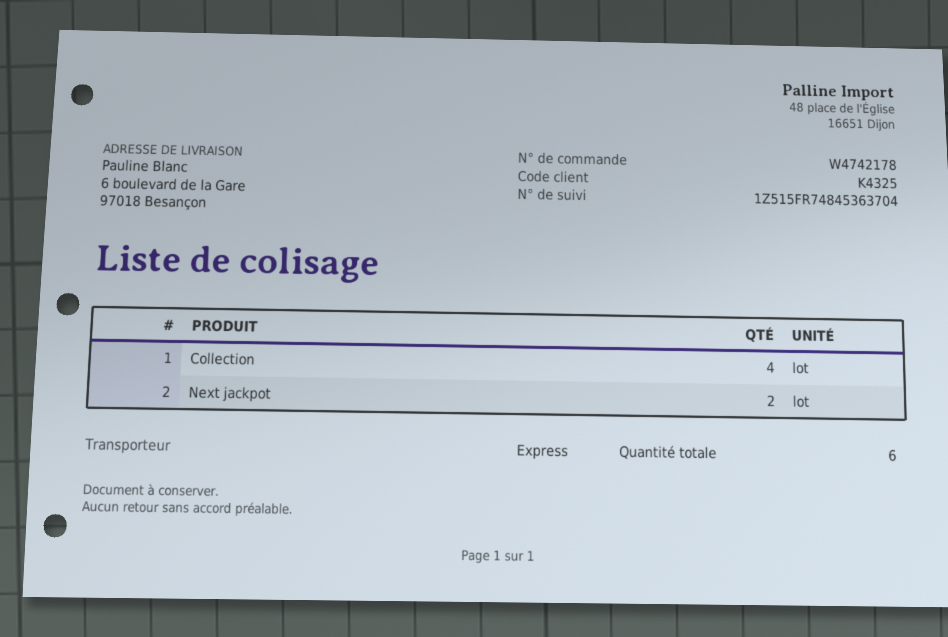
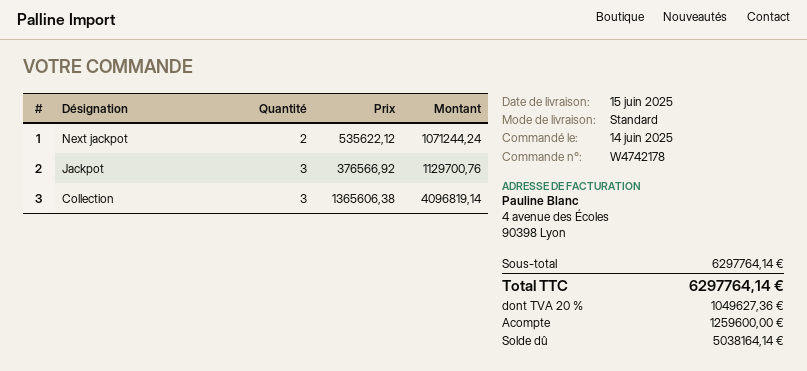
shipping method: express -> standard
Collection: 4 -> 3
Jackpot: none -> 3

